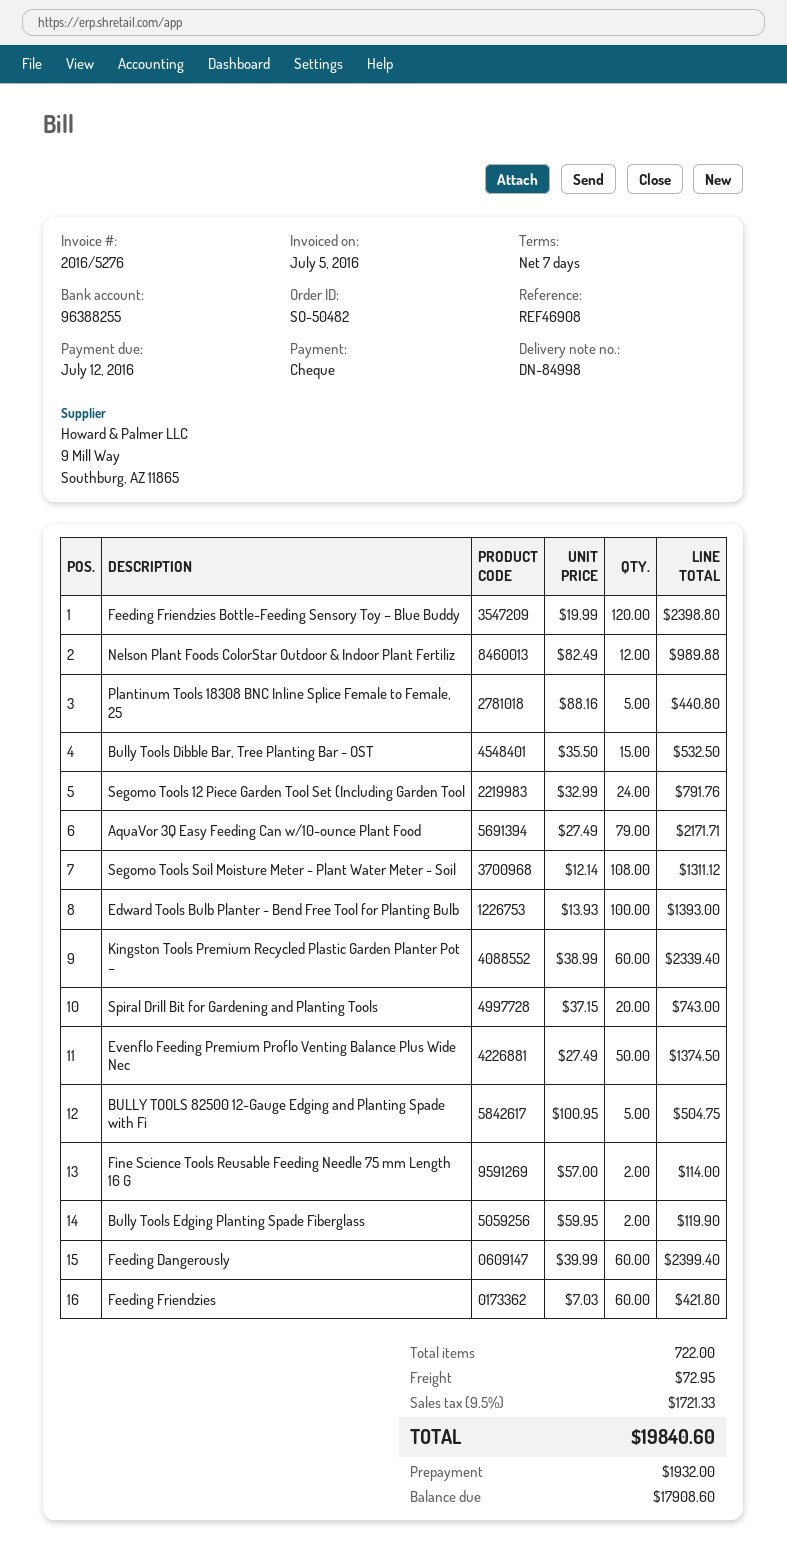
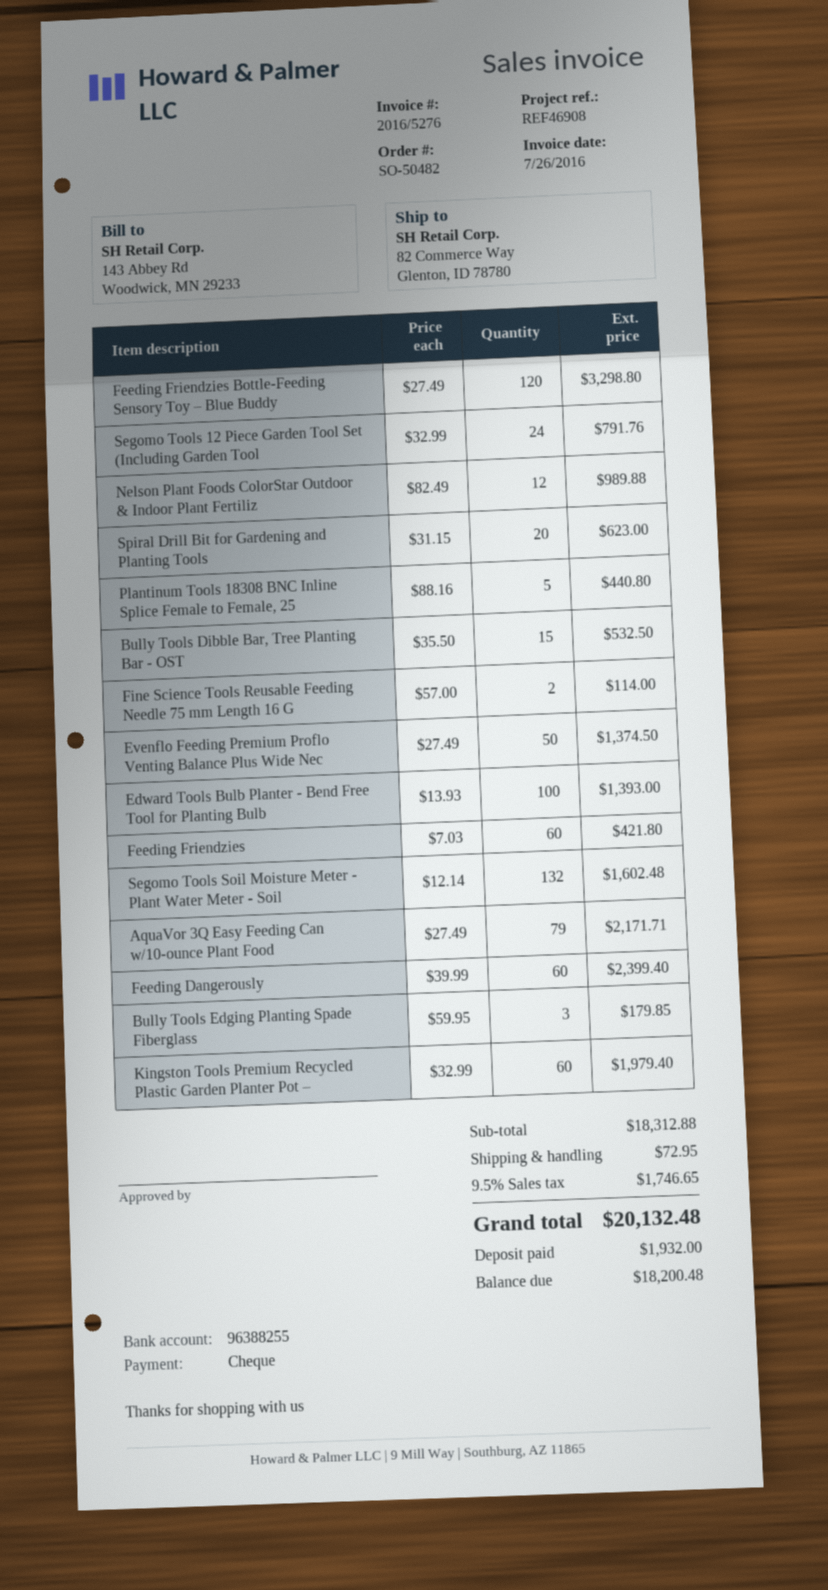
invoice date: 2016-07-05 -> 2016-07-26
Feeding Friendzies Bottle-Feeding Sensory Toy – Blue Buddy: 120 x 19.99 = 2398.80 -> 120 x 27.49 = 3298.80
Segomo Tools Soil Moisture Meter - Plant Water Meter - Soil: 108 x 12.14 = 1311.12 -> 132 x 12.14 = 1602.48
Kingston Tools Premium Recycled Plastic Garden Planter Pot –: 60 x 38.99 = 2339.40 -> 60 x 32.99 = 1979.40
Spiral Drill Bit for Gardening and Planting Tools: 20 x 37.15 = 743.00 -> 20 x 31.15 = 623.00
BULLY TOOLS 82500 12-Gauge Edging and Planting Spade with Fi: 5 x 100.95 = 504.75 -> none
Bully Tools Edging Planting Spade Fiberglass: 2 x 59.95 = 119.90 -> 3 x 59.95 = 179.85
tax: 9.5% = 1721.33 -> 9.5% = 1746.65
total: 19840.60 -> 20132.48
balance: 17908.60 -> 18200.48

